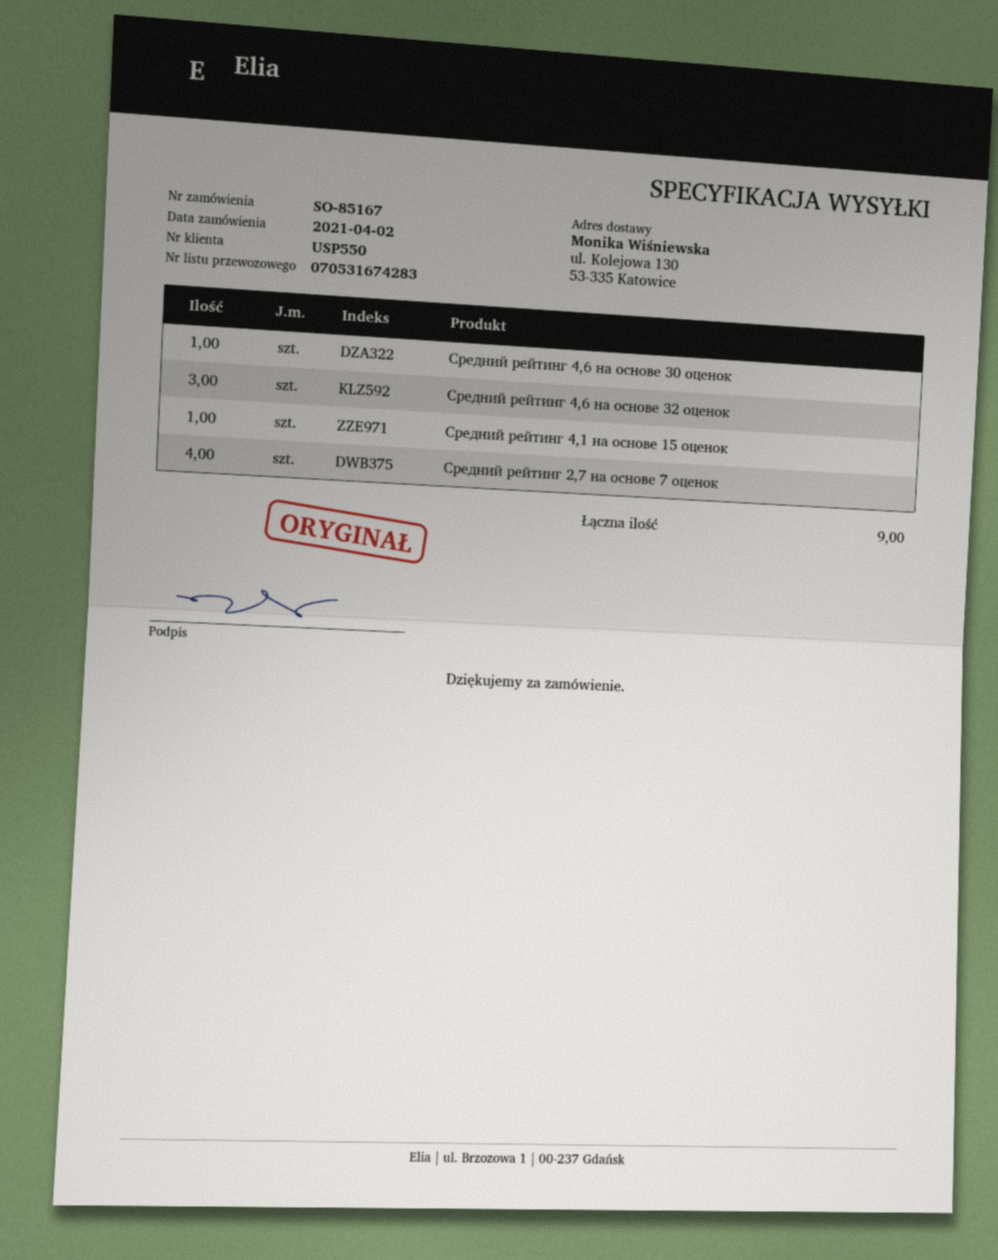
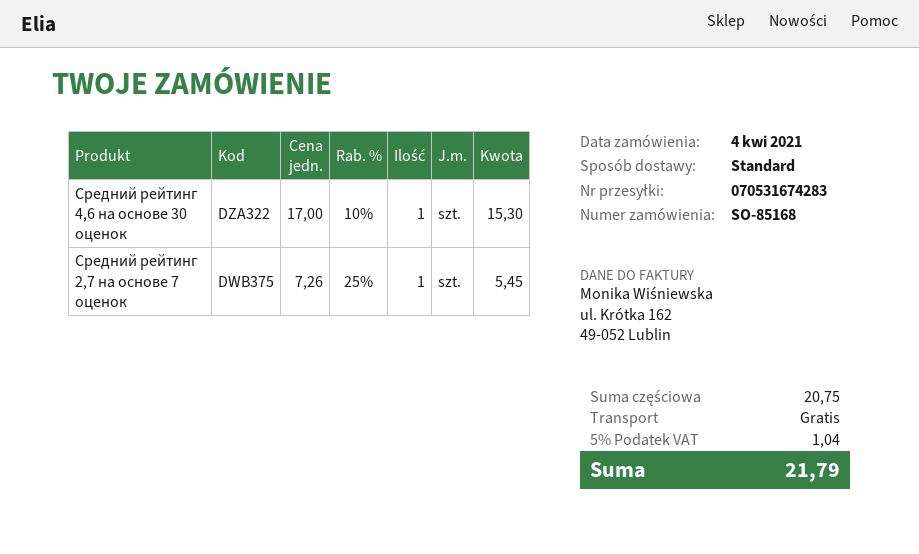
order number: SO-85167 -> SO-85168
order date: 2021-04-02 -> 2021-04-04
Средний рейтинг 4,6 на основе 32 оценок: 3 -> none
Средний рейтинг 4,1 на основе 15 оценок: 1 -> none
Средний рейтинг 2,7 на основе 7 оценок: 4 -> 1

